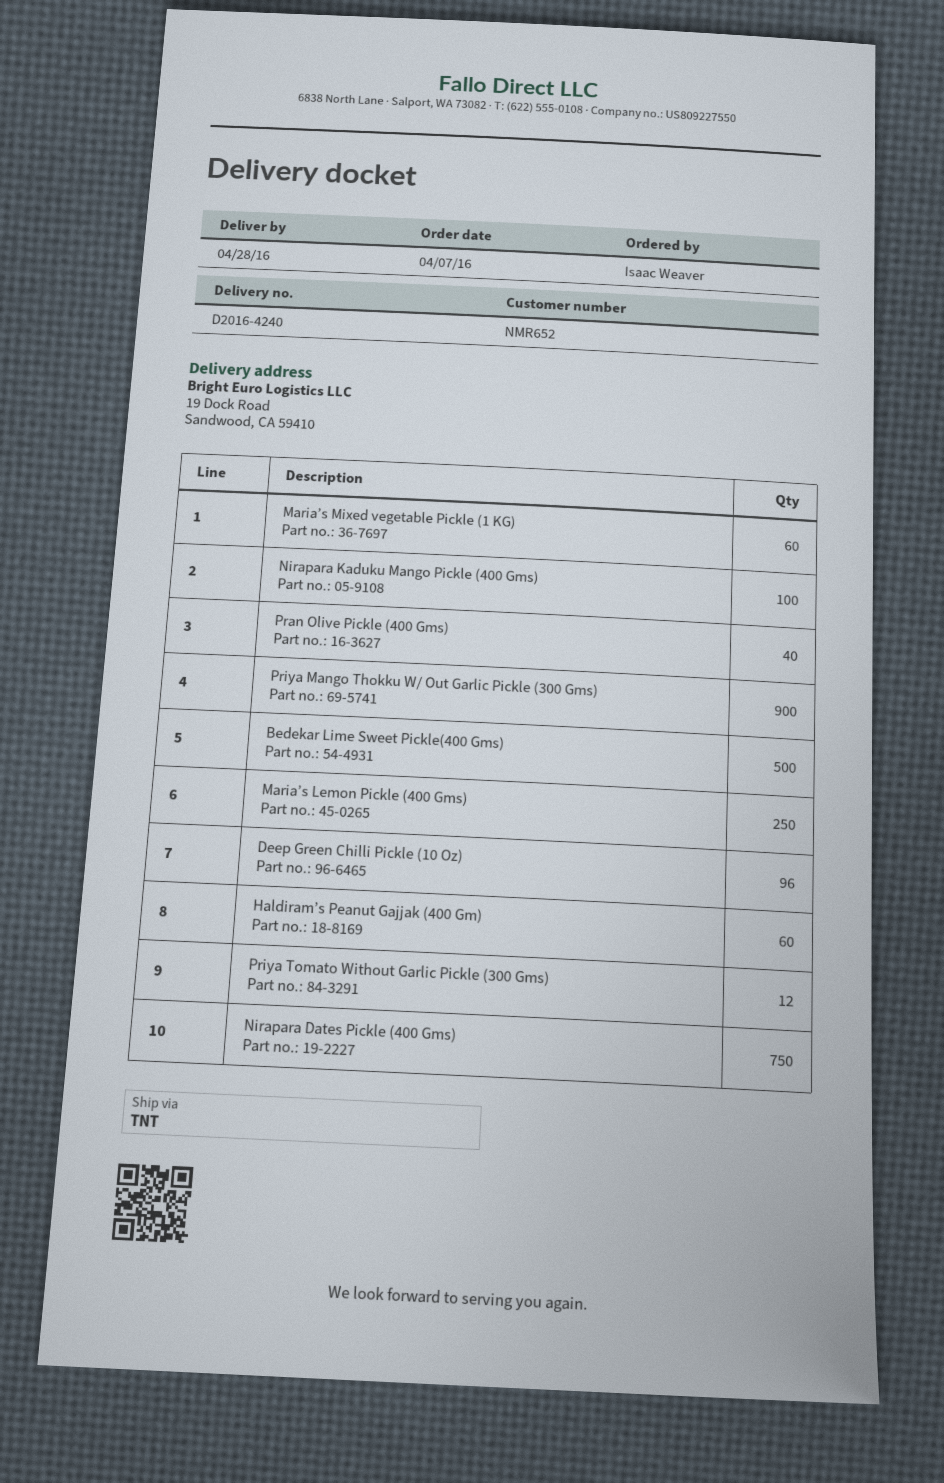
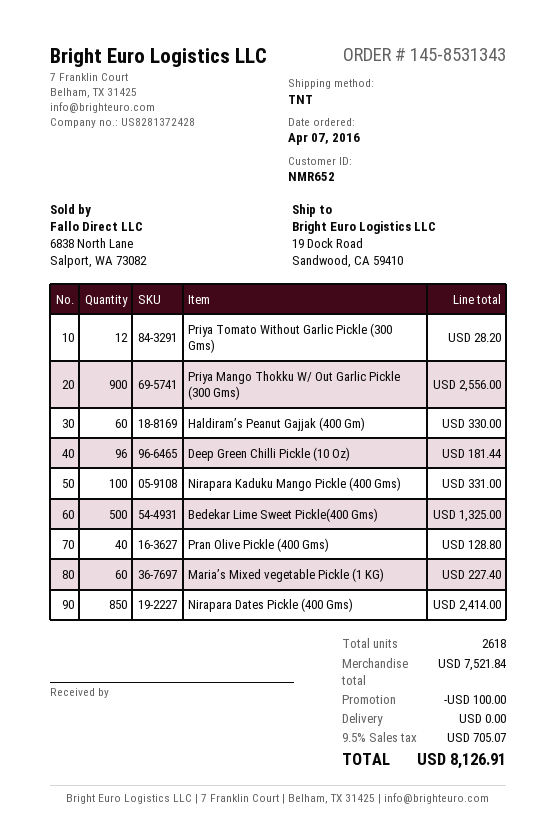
Maria’s Lemon Pickle (400 Gms): 250 -> none
Nirapara Dates Pickle (400 Gms): 750 -> 850

